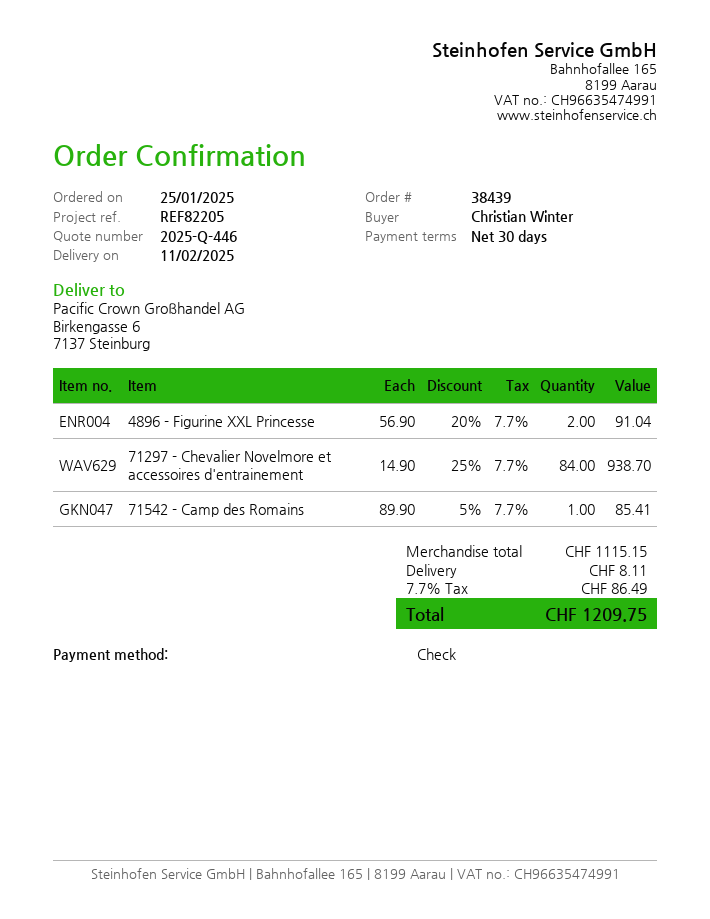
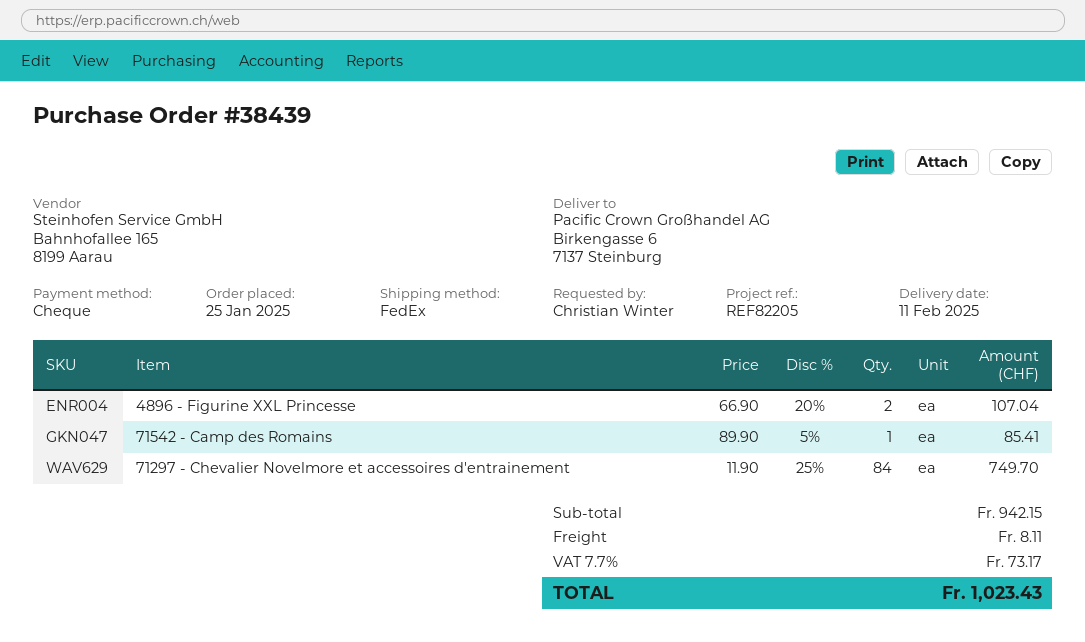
4896 - Figurine XXL Princesse: 2 x 56.90 - 20% = 91.04 -> 2 x 66.90 - 20% = 107.04
71297 - Chevalier Novelmore et accessoires d'entrainement: 84 x 14.90 - 25% = 938.70 -> 84 x 11.90 - 25% = 749.70
subtotal: 1115.15 -> 942.15
tax: 7.7% = 86.49 -> 7.7% = 73.17
total: 1209.75 -> 1023.43

